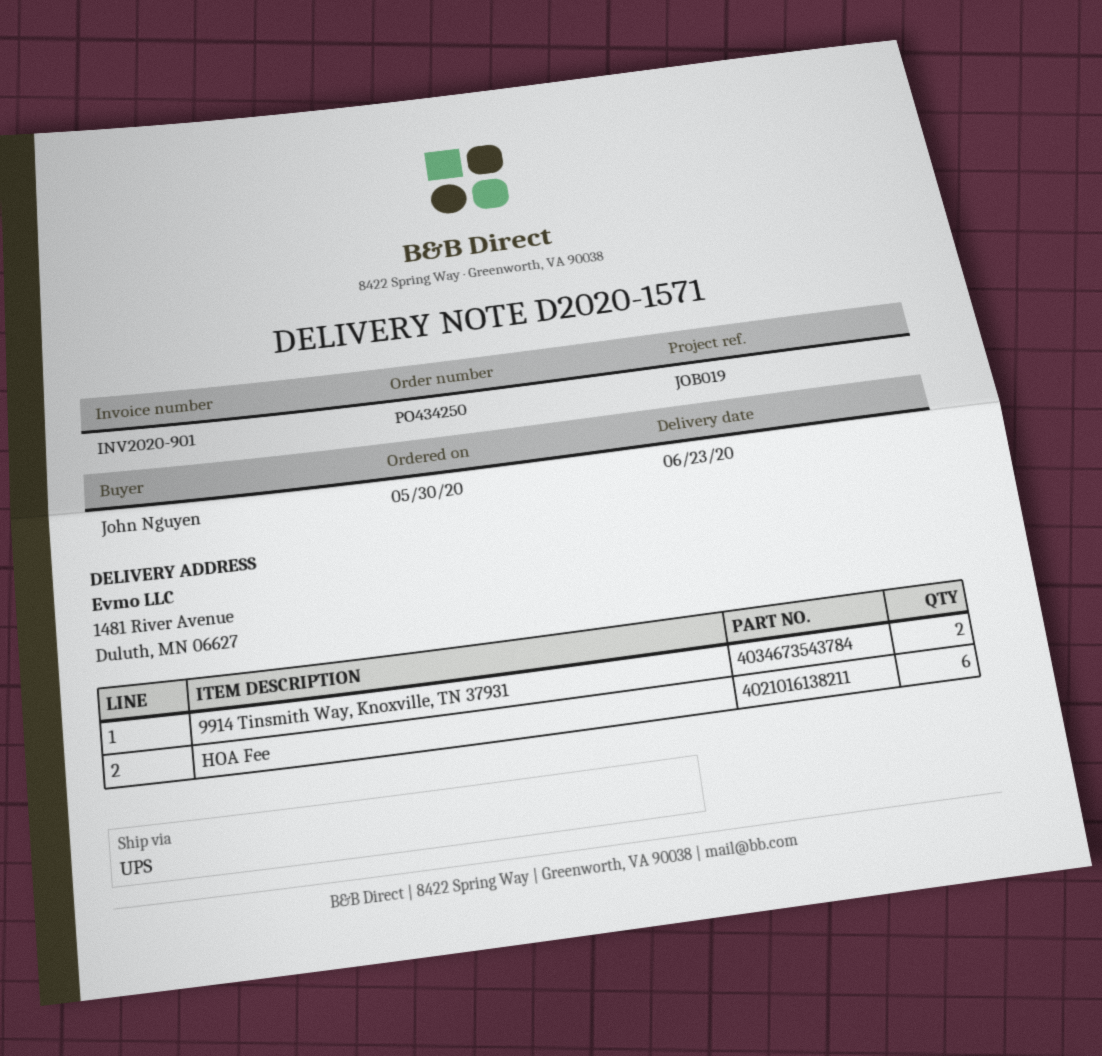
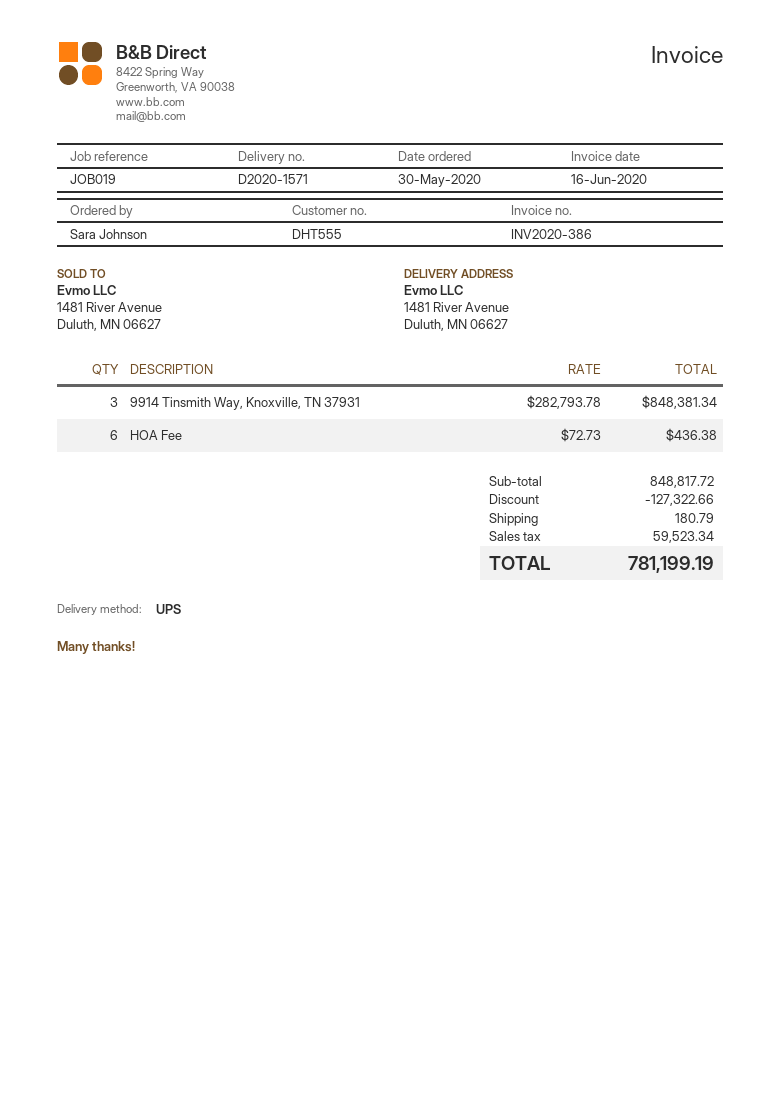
invoice number: INV2020-901 -> INV2020-386
ordered by: John Nguyen -> Sara Johnson
9914 Tinsmith Way, Knoxville, TN 37931: 2 -> 3

